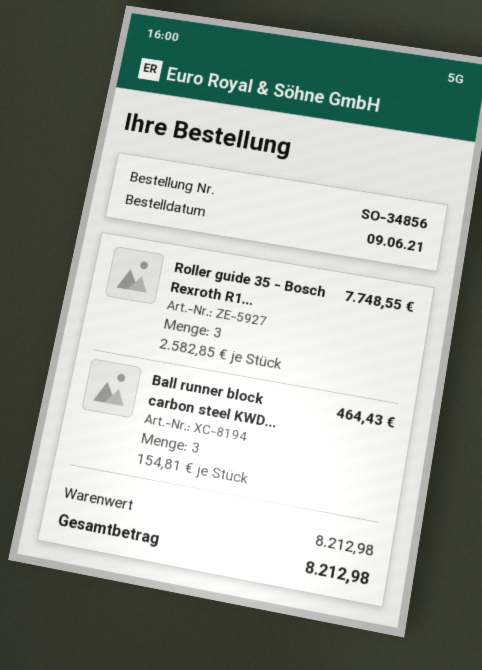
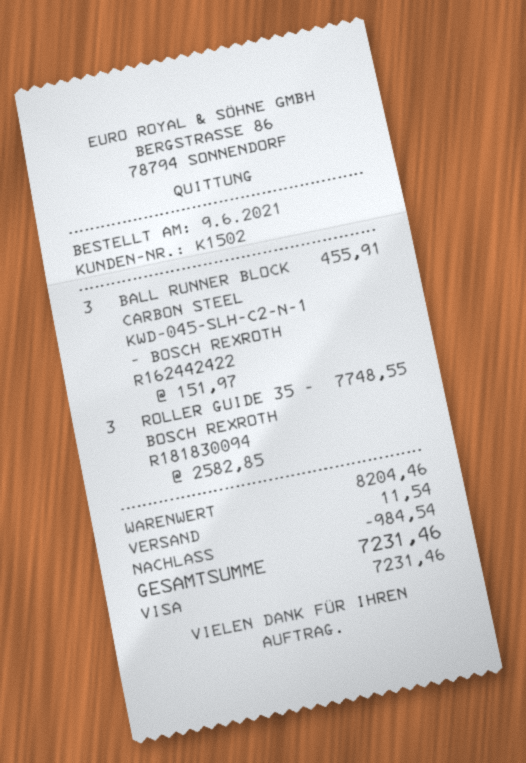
Ball runner block carbon steel KWD...: 3 x 154.81 = 464.43 -> 3 x 151.97 = 455.91
subtotal: 8212.98 -> 8204.46
discount: none -> 984.54
shipping: none -> 11.54
total: 8212.98 -> 7231.46

